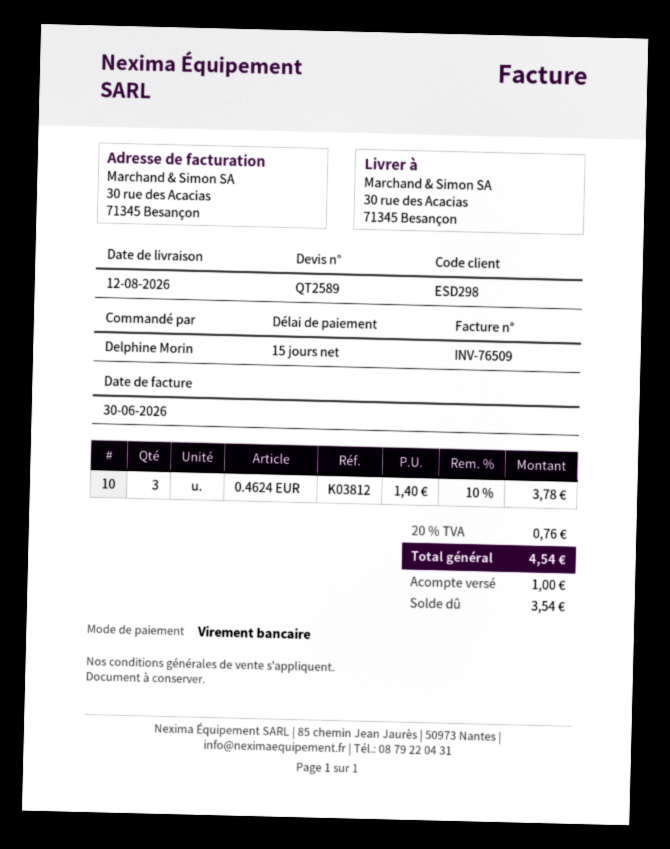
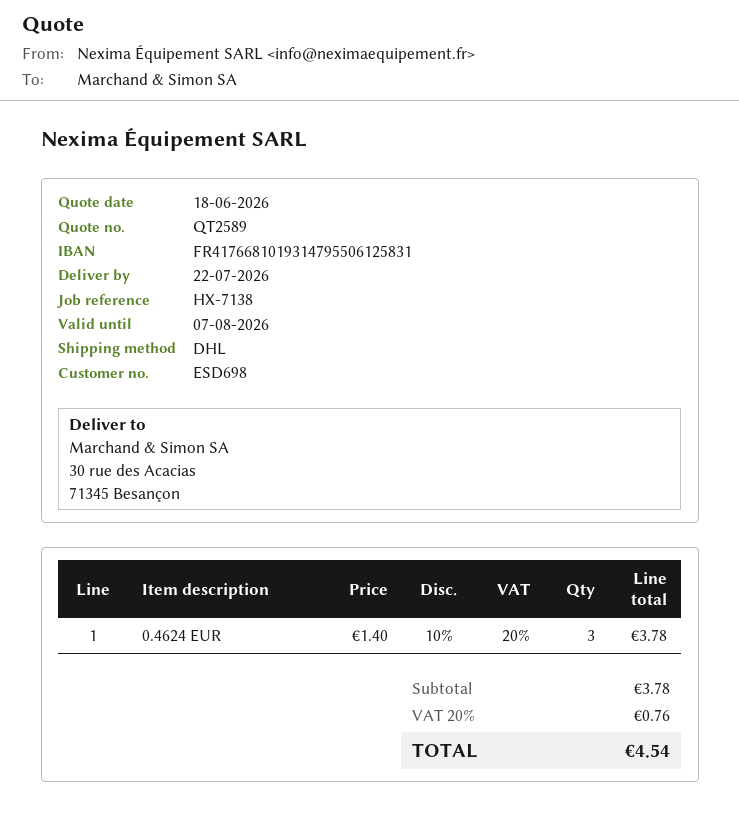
delivery date: 2026-08-12 -> 2026-07-22
customer number: ESD298 -> ESD698

